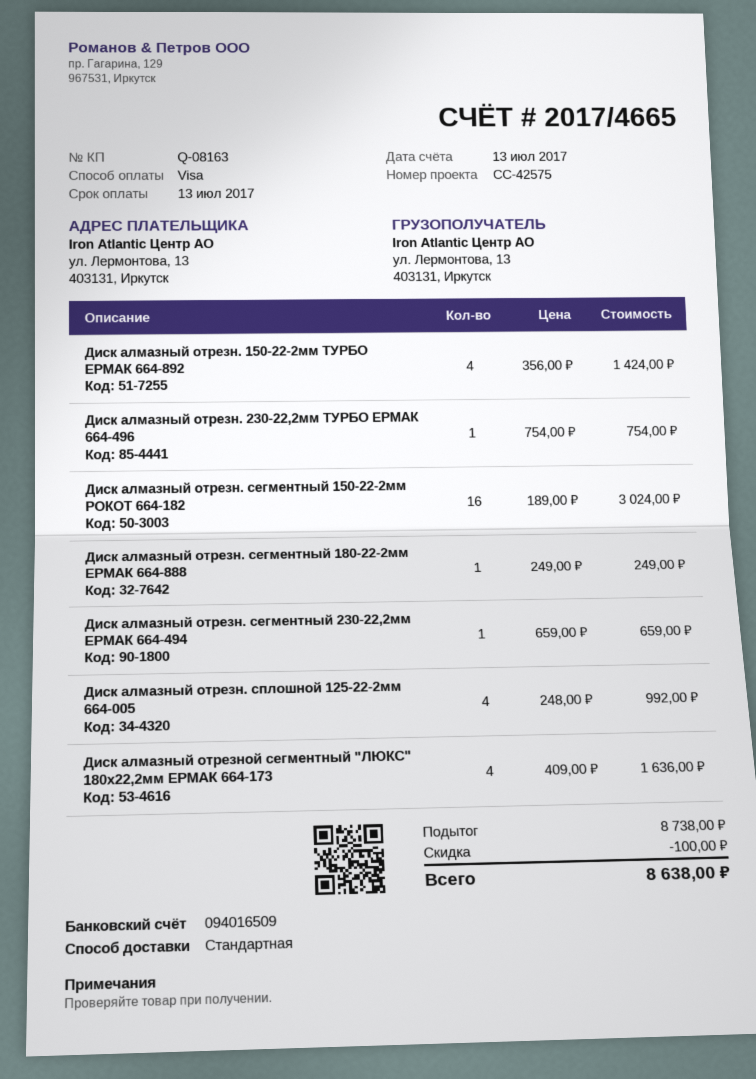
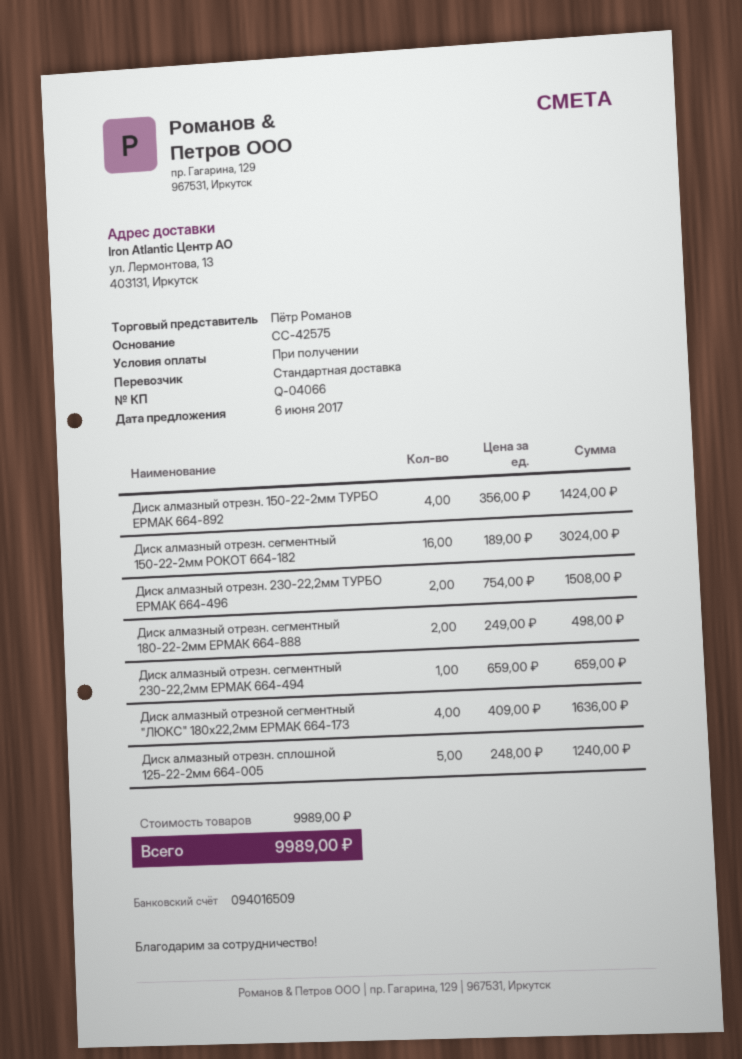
quote number: Q-08163 -> Q-04066
Диск алмазный отрезн. 230-22,2мм ТУРБО ЕРМАК 664-496: 1 x 754.00 = 754.00 -> 2 x 754.00 = 1508.00
Диск алмазный отрезн. сегментный 180-22-2мм ЕРМАК 664-888: 1 x 249.00 = 249.00 -> 2 x 249.00 = 498.00
Диск алмазный отрезн. сплошной 125-22-2мм 664-005: 4 x 248.00 = 992.00 -> 5 x 248.00 = 1240.00
subtotal: 8738.00 -> 9989.00
discount: 100.00 -> none
total: 8638.00 -> 9989.00

